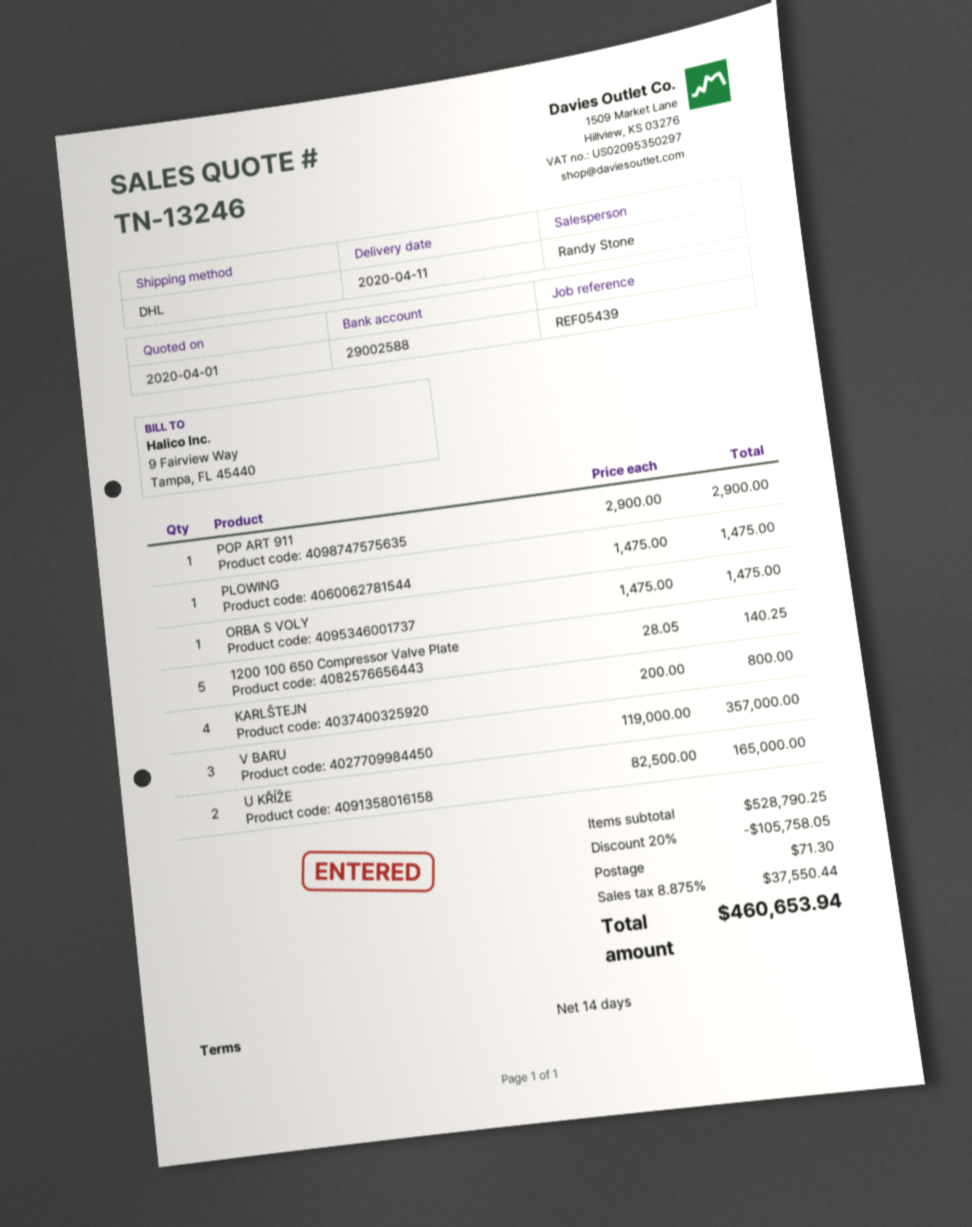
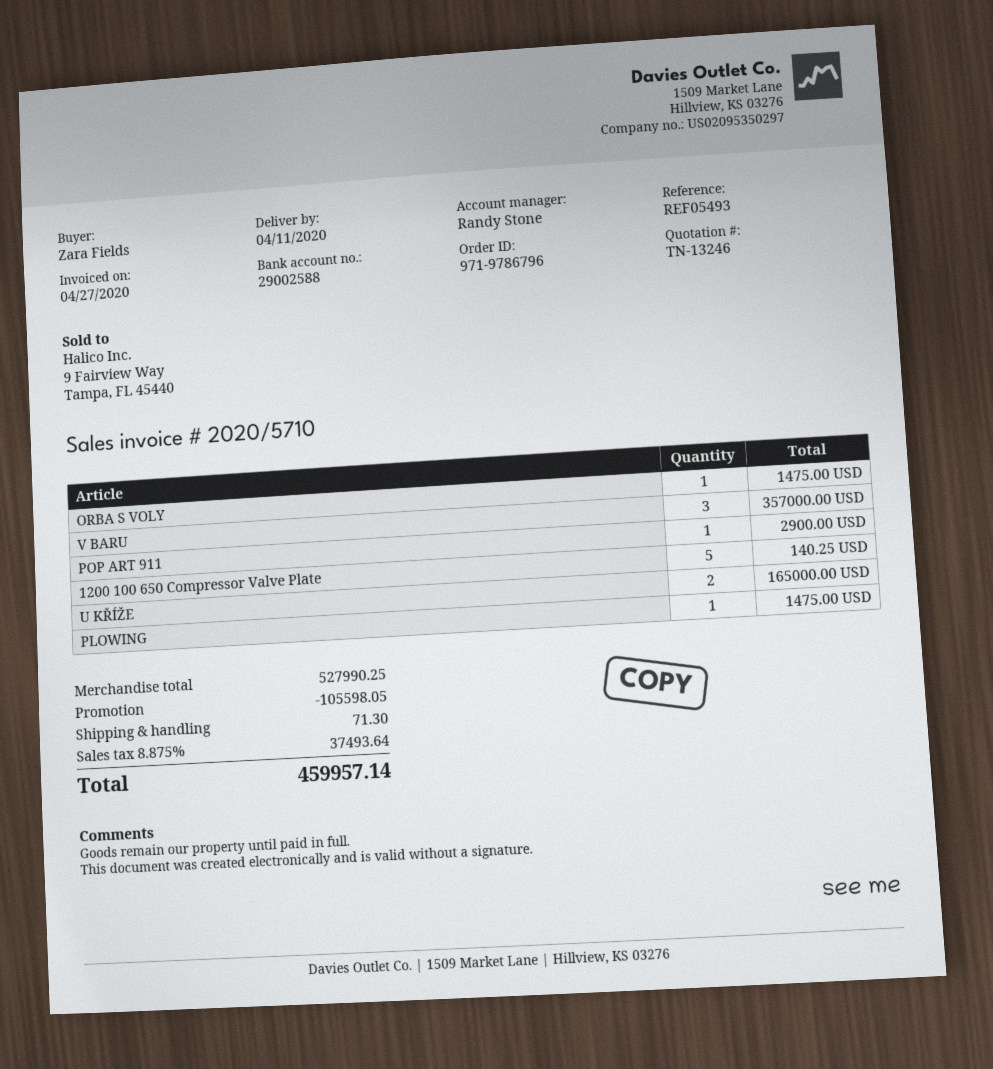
reference: REF05439 -> REF05493
KARLŠTEJN: 4 for 800.00 -> none
subtotal: 528790.25 -> 527990.25
discount: 105758.05 -> 105598.05
tax: 8.875% = 37550.44 -> 8.875% = 37493.64
total: 460653.94 -> 459957.14

